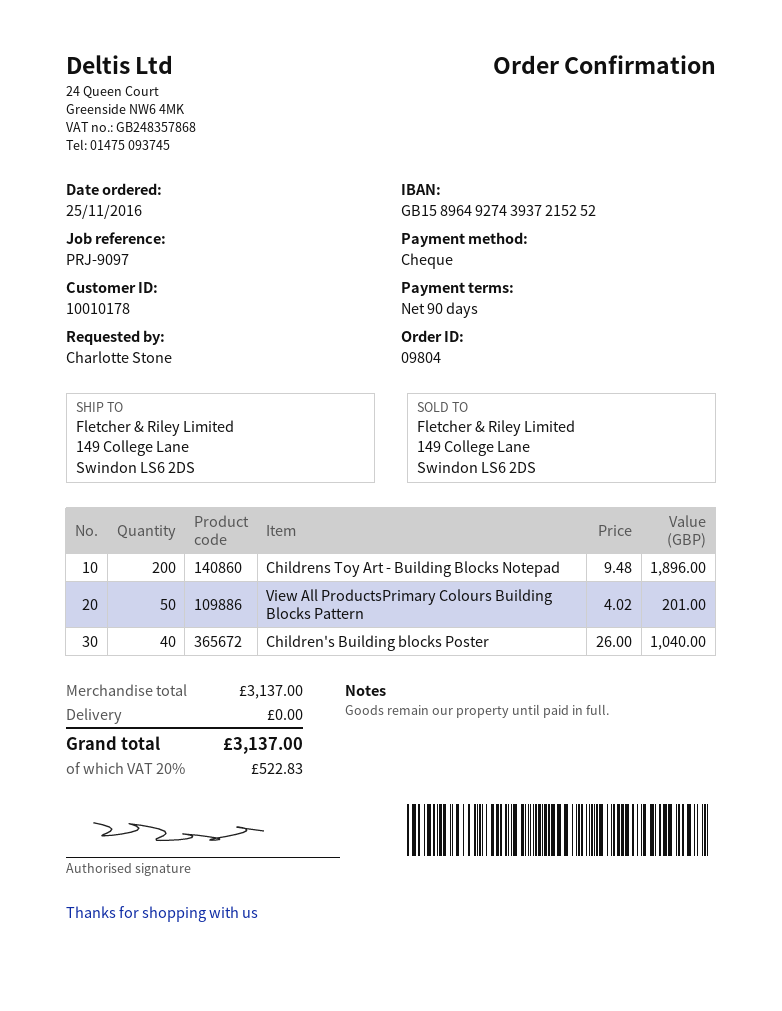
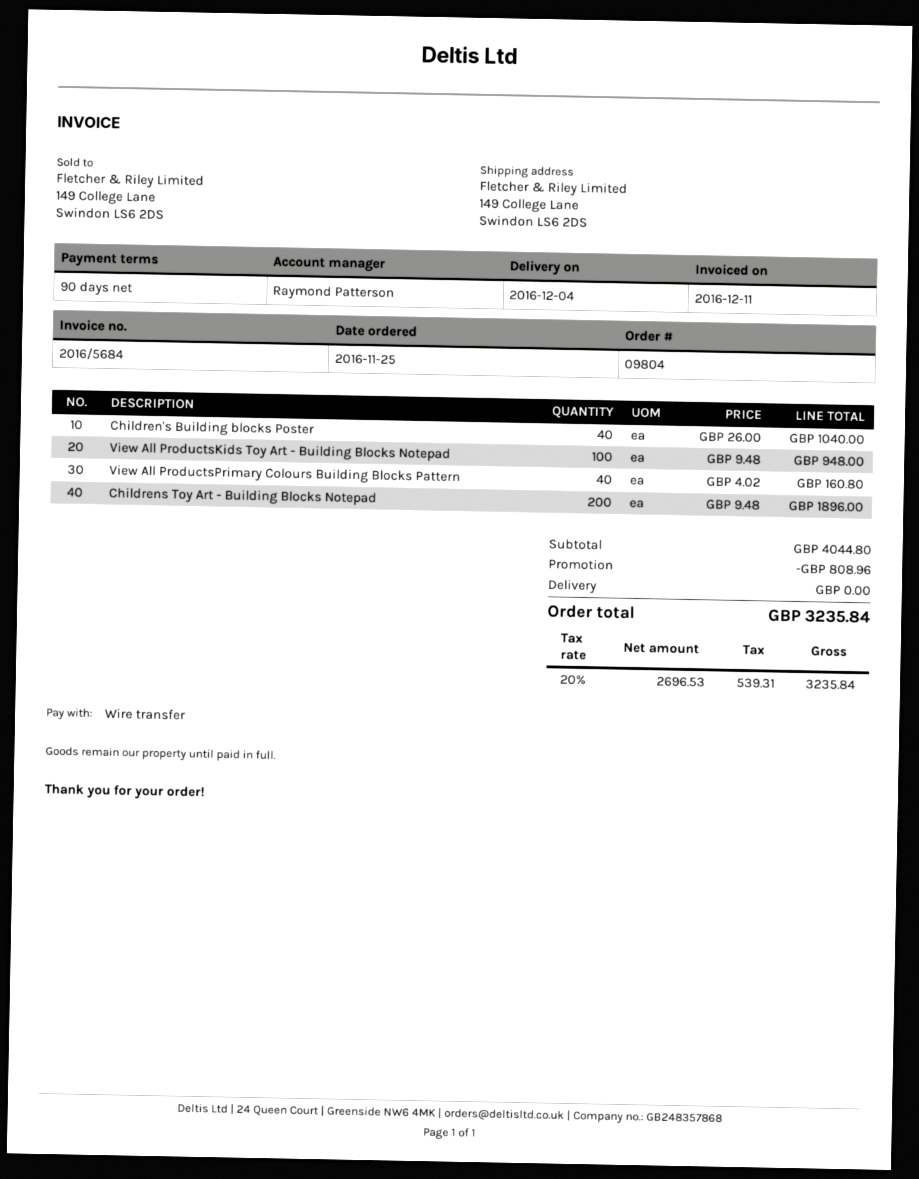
payment method: cheque -> bank transfer
View All ProductsPrimary Colours Building Blocks Pattern: 50 x 4.02 = 201.00 -> 40 x 4.02 = 160.80
View All ProductsKids Toy Art - Building Blocks Notepad: none -> 100 x 9.48 = 948.00
subtotal: 3137.00 -> 4044.80
discount: none -> 808.96
tax: 20% = 522.83 -> 20% = 539.31
total: 3137.00 -> 3235.84

